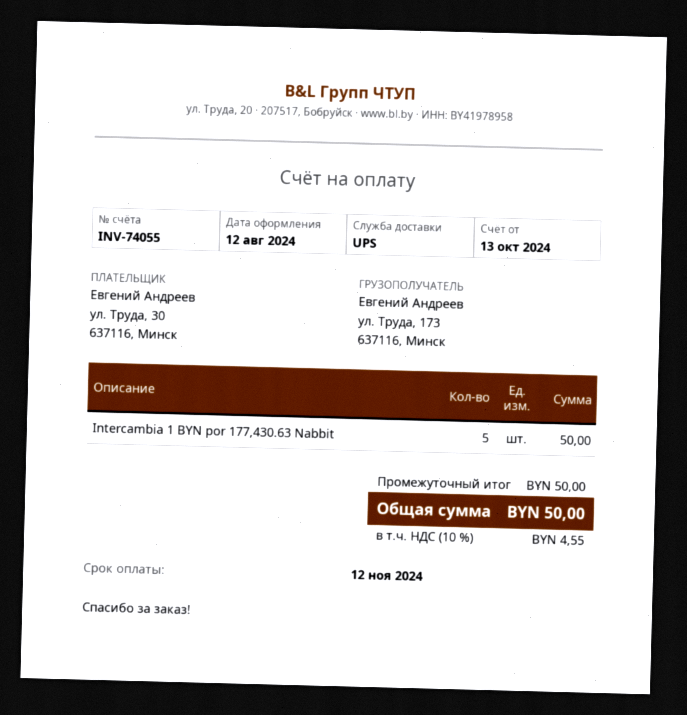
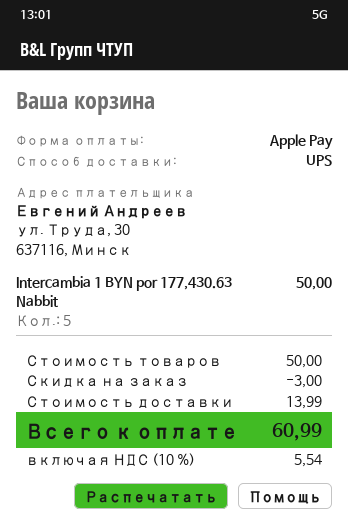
discount: none -> 3.00
shipping: none -> 13.99
tax: 10% = 4.55 -> 10% = 5.54
total: 50.00 -> 60.99

